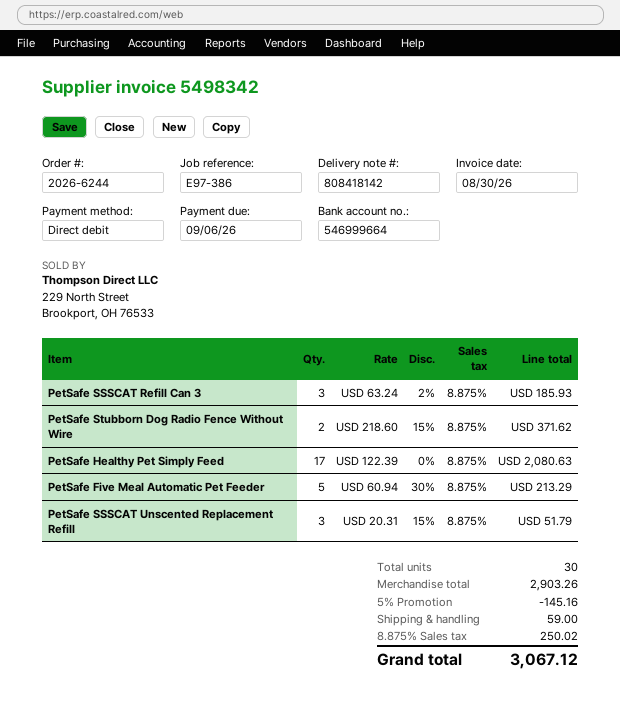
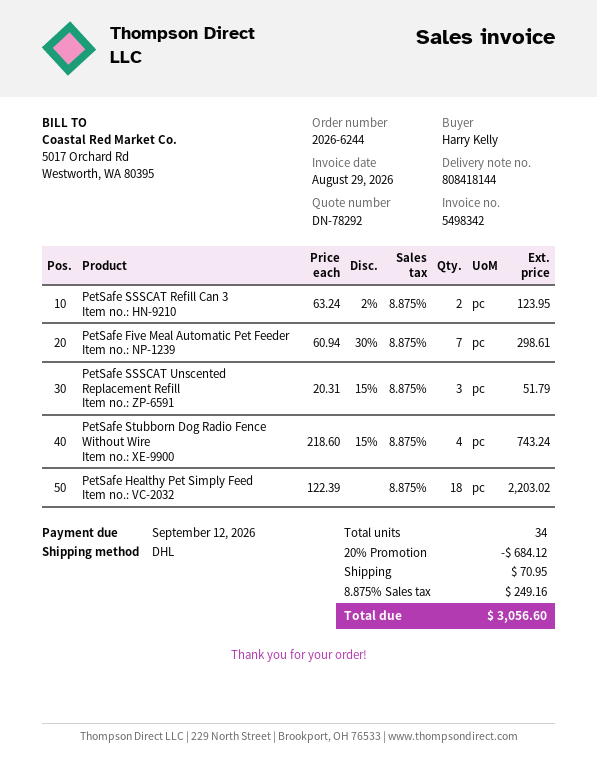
delivery note number: 808418142 -> 808418144
invoice date: 2026-08-30 -> 2026-08-29
due date: 2026-09-06 -> 2026-09-12
PetSafe SSSCAT Refill Can 3: 3 x 63.24 - 2% = 185.93 -> 2 x 63.24 - 2% = 123.95
PetSafe Stubborn Dog Radio Fence Without Wire: 2 x 218.60 - 15% = 371.62 -> 4 x 218.60 - 15% = 743.24
PetSafe Healthy Pet Simply Feed: 17 x 122.39 = 2080.63 -> 18 x 122.39 = 2203.02
PetSafe Five Meal Automatic Pet Feeder: 5 x 60.94 - 30% = 213.29 -> 7 x 60.94 - 30% = 298.61
total quantity: 30 -> 34
discount: 5% = 145.16 -> 20% = 684.12
shipping: 59.00 -> 70.95
tax: 8.875% = 250.02 -> 8.875% = 249.16
total: 3067.12 -> 3056.60

